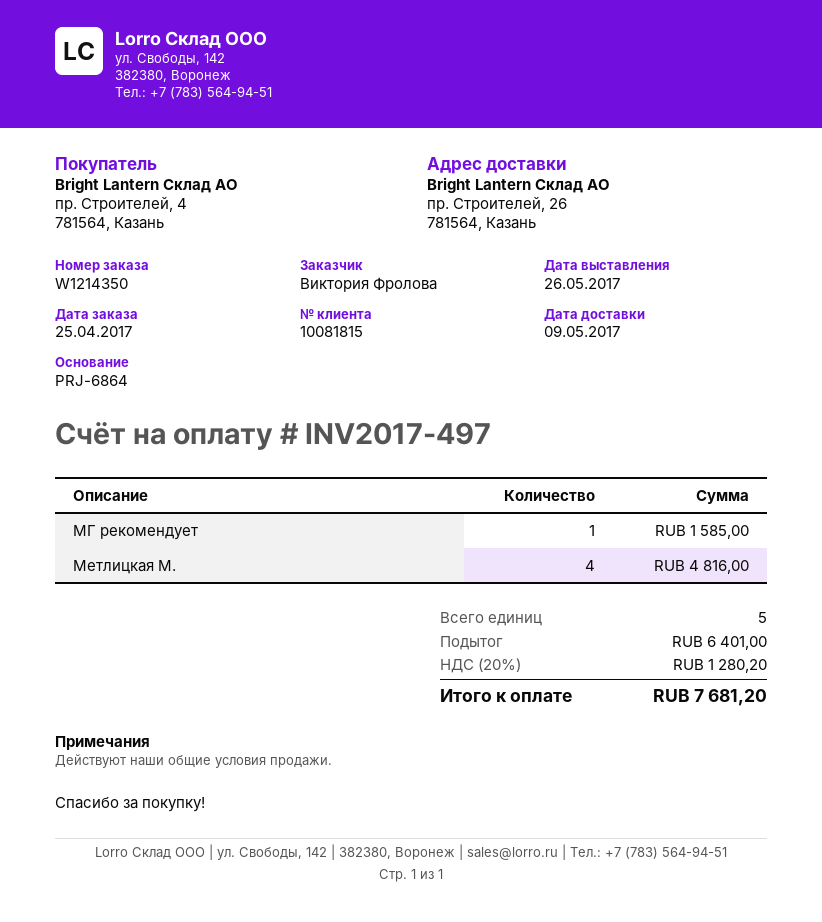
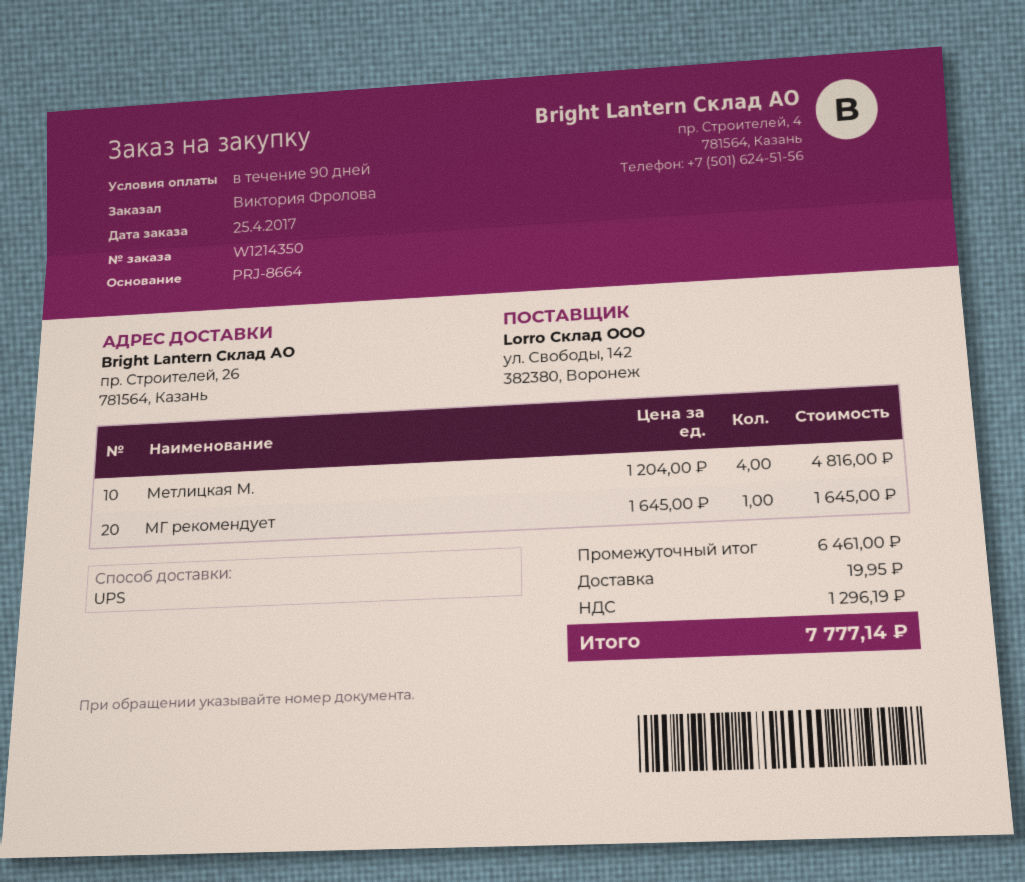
reference: PRJ-6864 -> PRJ-8664
МГ рекомендует: 1 for 1585.00 -> 1 for 1645.00
subtotal: 6401.00 -> 6461.00
shipping: none -> 19.95
tax: 1280.20 -> 1296.19
total: 7681.20 -> 7777.14

